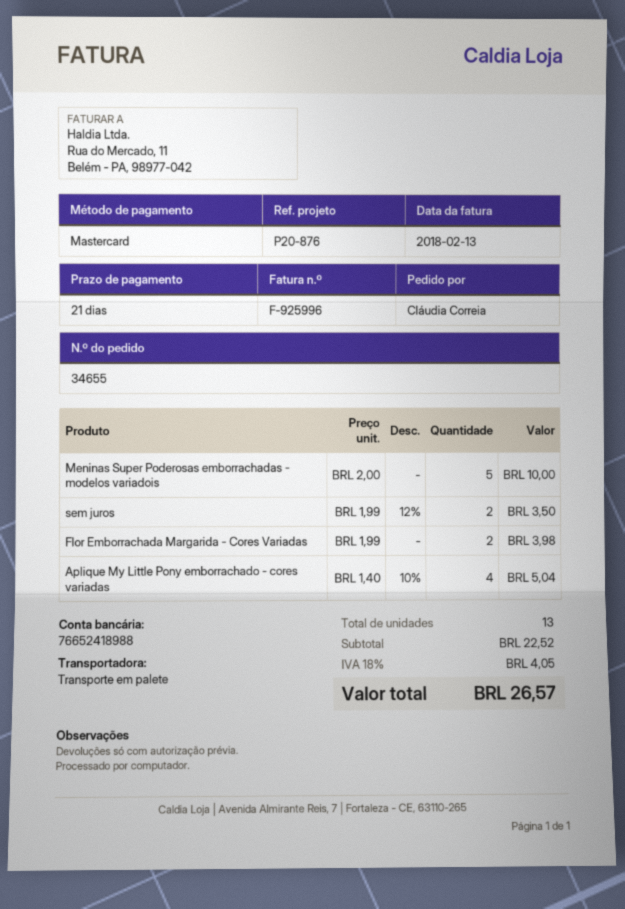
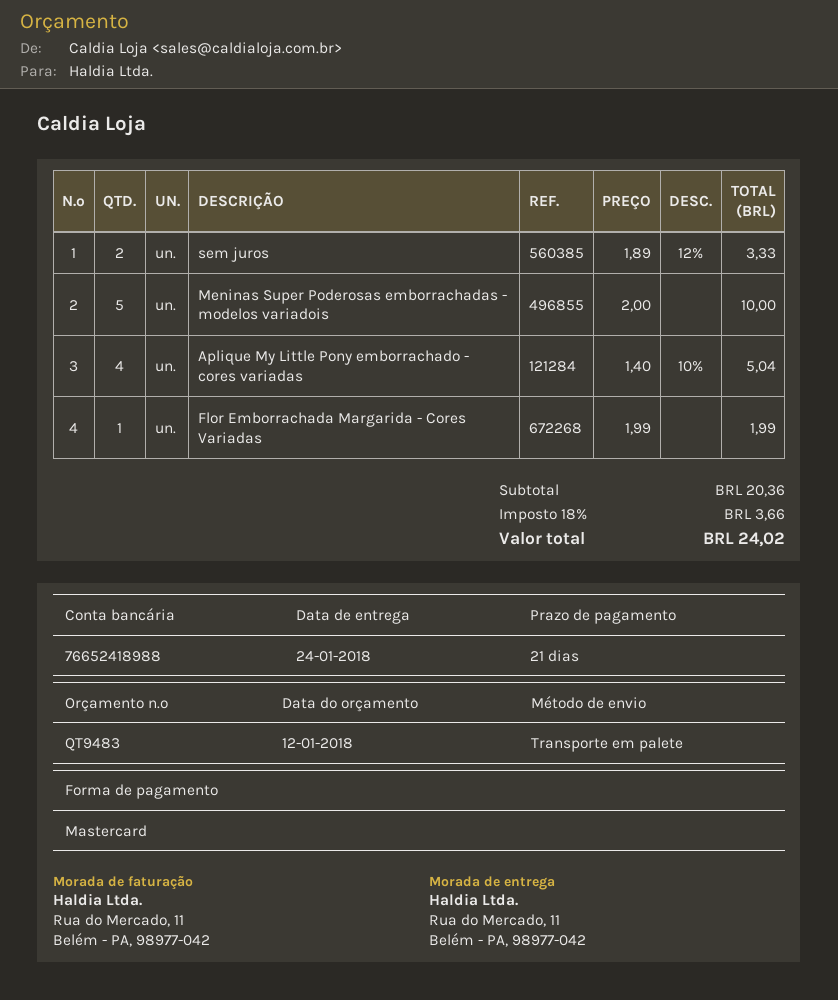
sem juros: 2 x 1.99 - 12% = 3.50 -> 2 x 1.89 - 12% = 3.33
Flor Emborrachada Margarida - Cores Variadas: 2 x 1.99 = 3.98 -> 1 x 1.99 = 1.99
subtotal: 22.52 -> 20.36
tax: 18% = 4.05 -> 18% = 3.66
total: 26.57 -> 24.02

